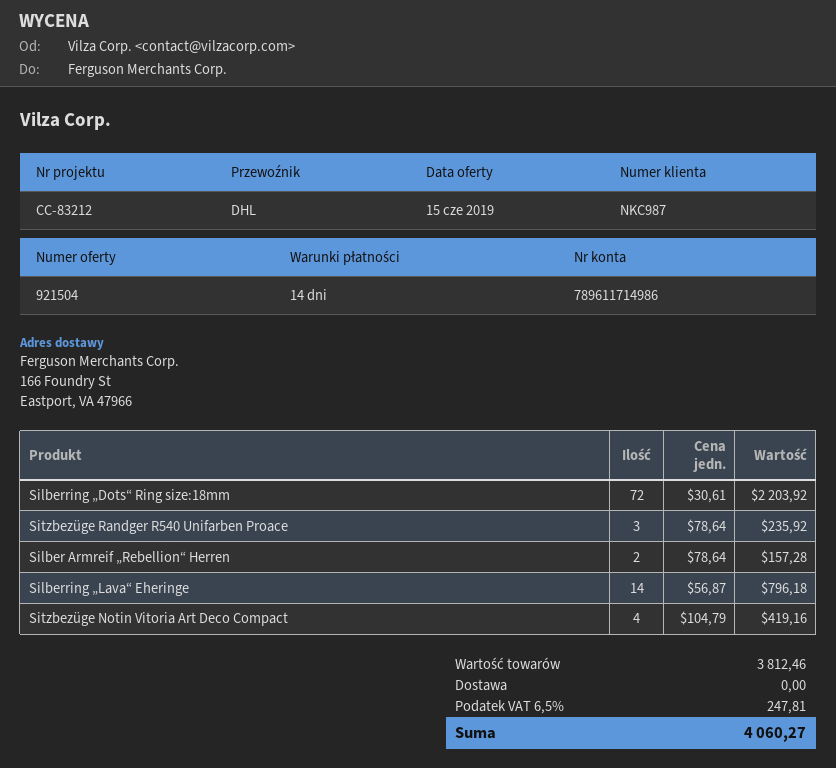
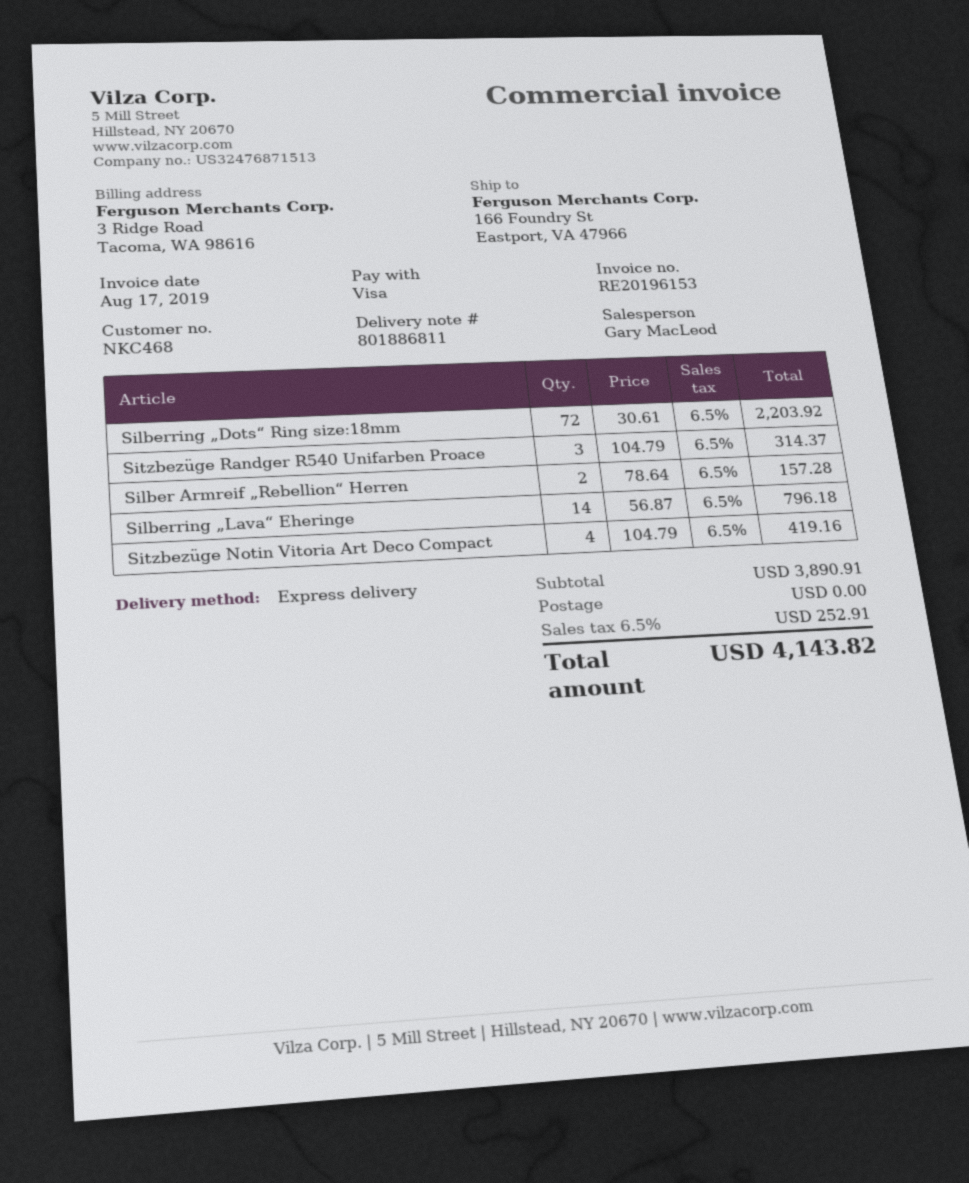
customer number: NKC987 -> NKC468
shipping method: DHL -> express
Sitzbezüge Randger R540 Unifarben Proace: 3 x 78.64 = 235.92 -> 3 x 104.79 = 314.37
subtotal: 3812.46 -> 3890.91
tax: 6.5% = 247.81 -> 6.5% = 252.91
total: 4060.27 -> 4143.82

